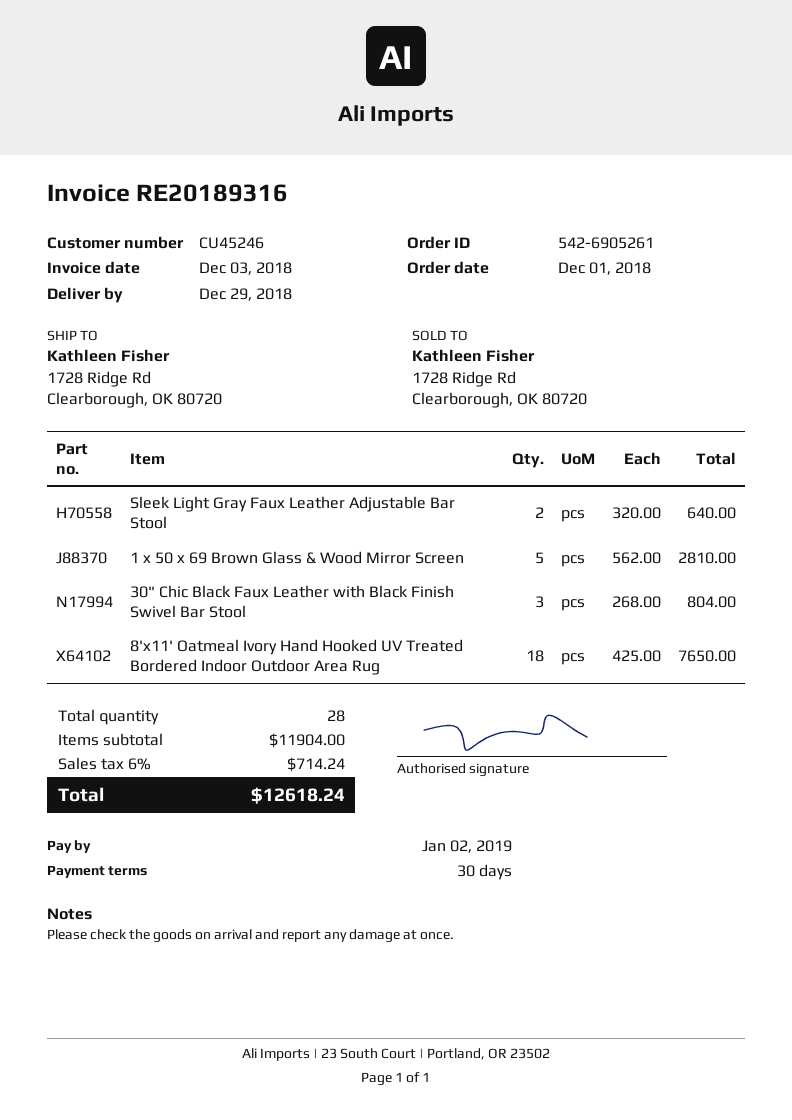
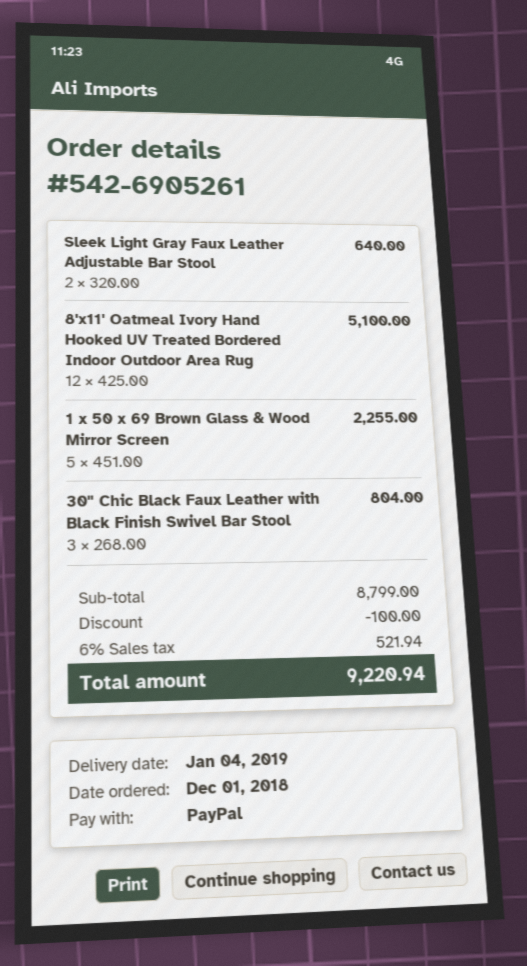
delivery date: 2018-12-29 -> 2019-01-04
1 x 50 x 69 Brown Glass & Wood Mirror Screen: 5 x 562.00 = 2810.00 -> 5 x 451.00 = 2255.00
8'x11' Oatmeal Ivory Hand Hooked UV Treated Bordered Indoor Outdoor Area Rug: 18 x 425.00 = 7650.00 -> 12 x 425.00 = 5100.00
subtotal: 11904.00 -> 8799.00
discount: none -> 100.00
tax: 6% = 714.24 -> 6% = 521.94
total: 12618.24 -> 9220.94

